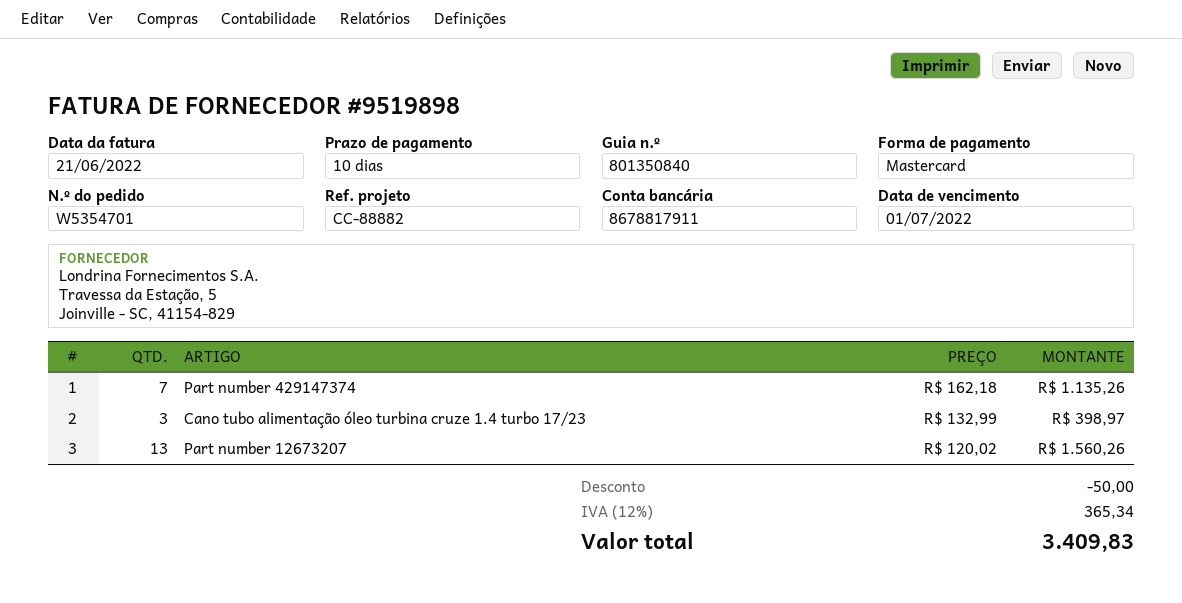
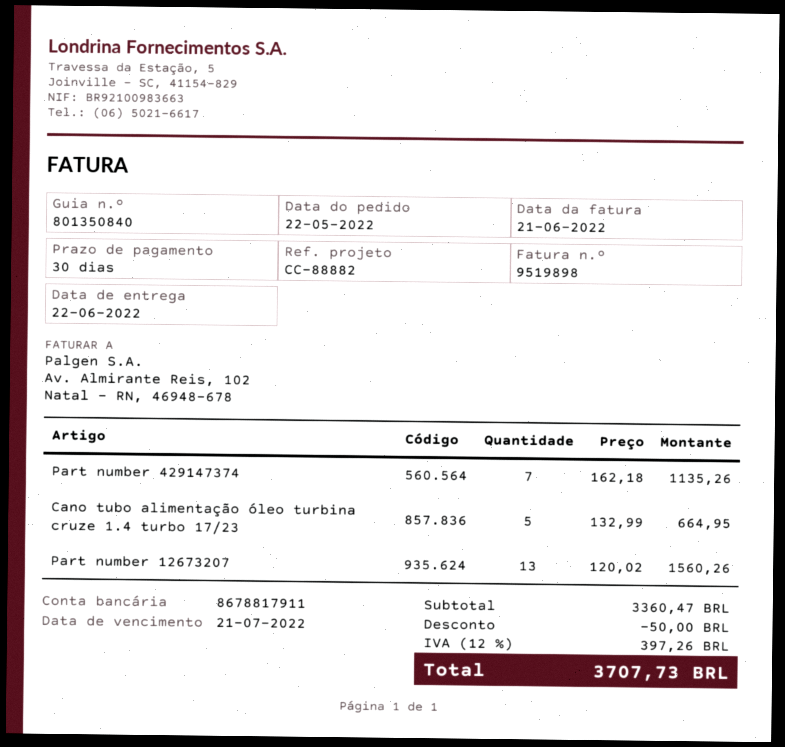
payment terms: 10 days -> 30 days
due date: 2022-07-01 -> 2022-07-21
Cano tubo alimentação óleo turbina cruze 1.4 turbo 17/23: 3 x 132.99 = 398.97 -> 5 x 132.99 = 664.95
tax: 12% = 365.34 -> 12% = 397.26
total: 3409.83 -> 3707.73

